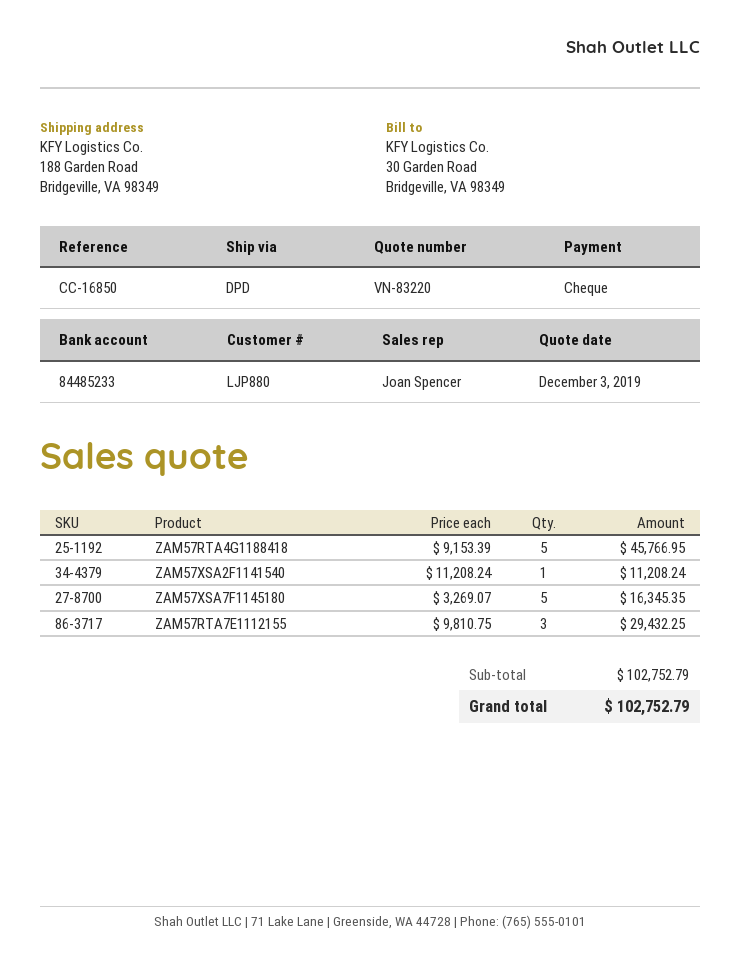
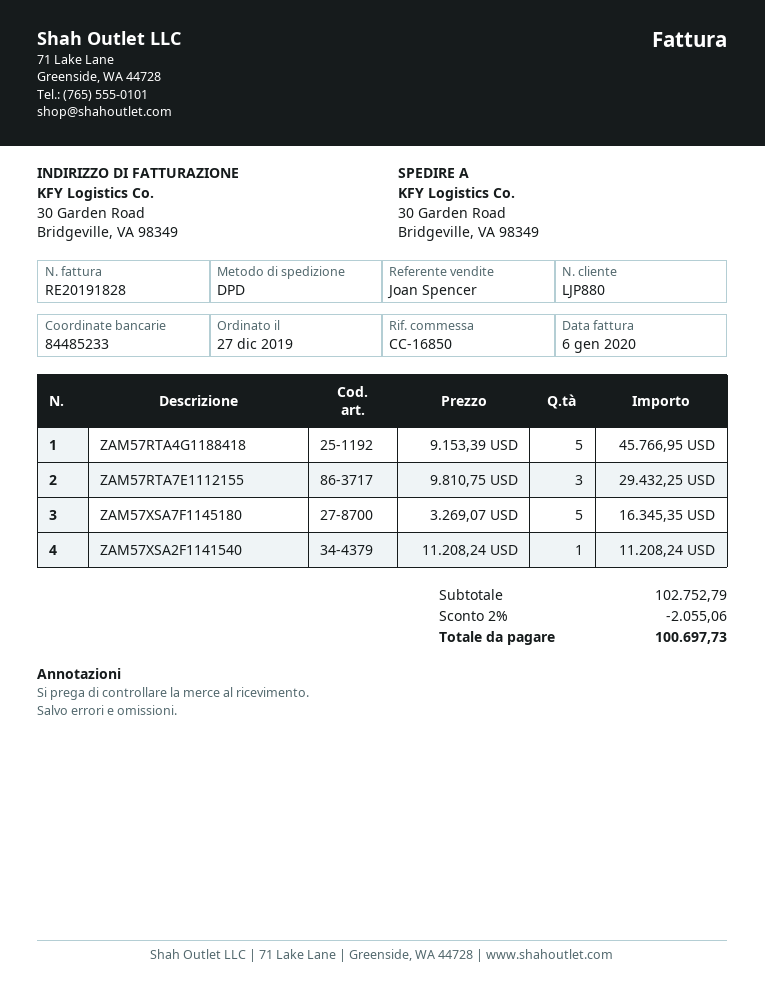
ship to: 188 Garden Road, Bridgeville, VA 98349 -> 30 Garden Road, Bridgeville, VA 98349
discount: none -> 2% = 2055.06
total: 102752.79 -> 100697.73

